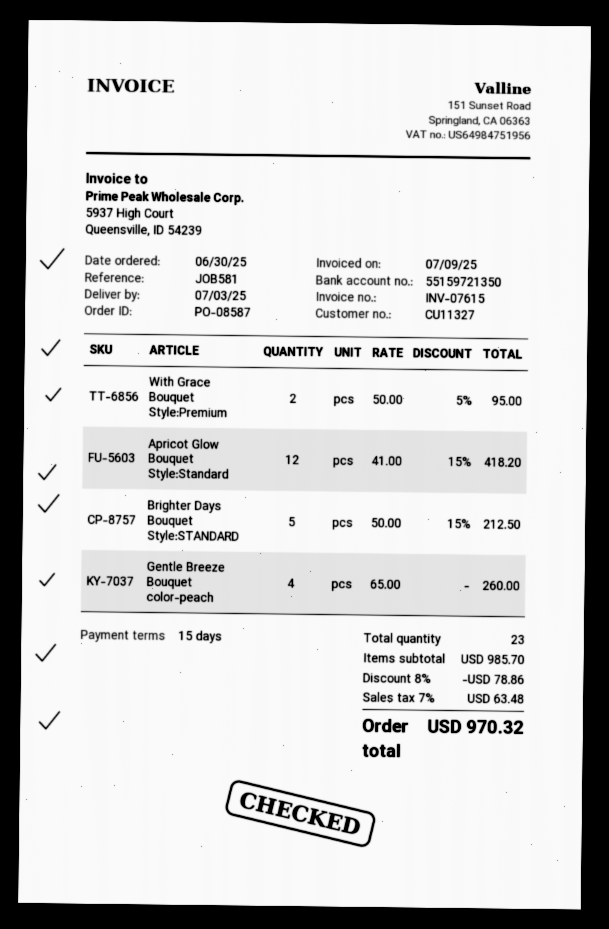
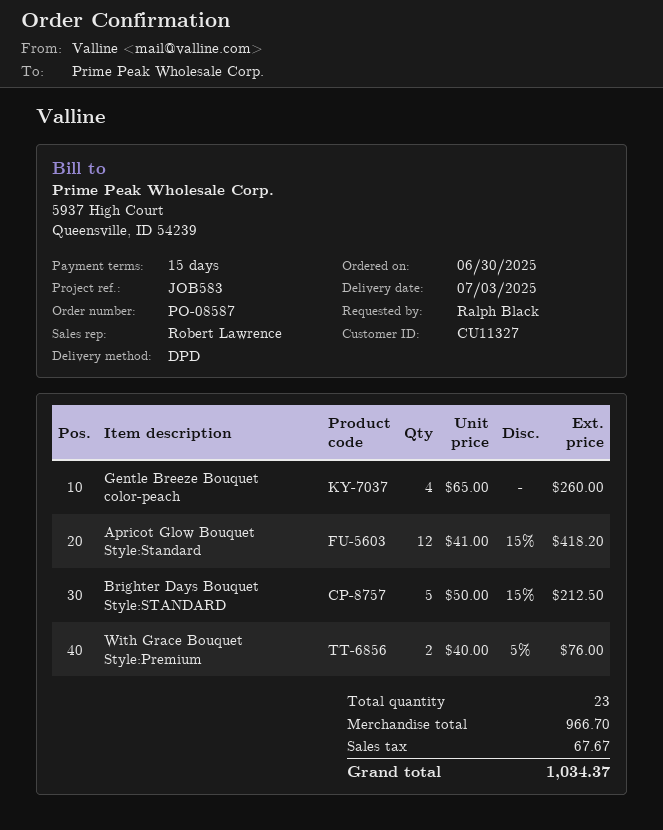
reference: JOB581 -> JOB583
With Grace Bouquet Style:Premium: 2 x 50.00 - 5% = 95.00 -> 2 x 40.00 - 5% = 76.00
subtotal: 985.70 -> 966.70
discount: 8% = 78.86 -> none
tax: 63.48 -> 67.67
total: 970.32 -> 1034.37

